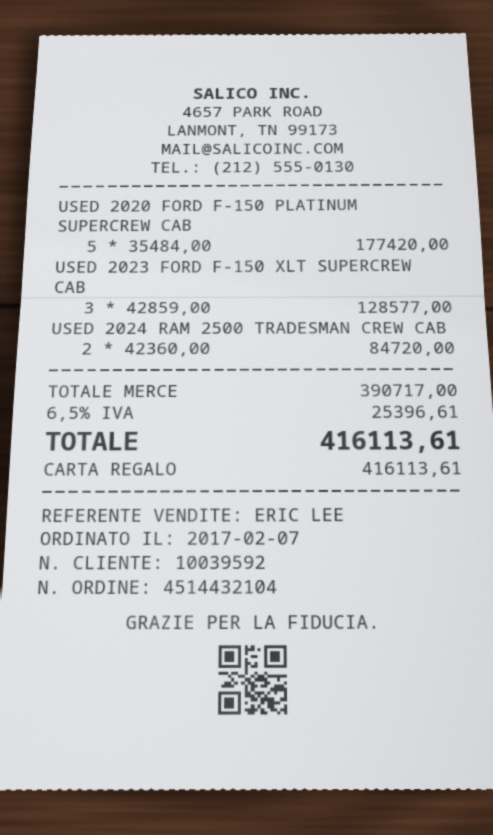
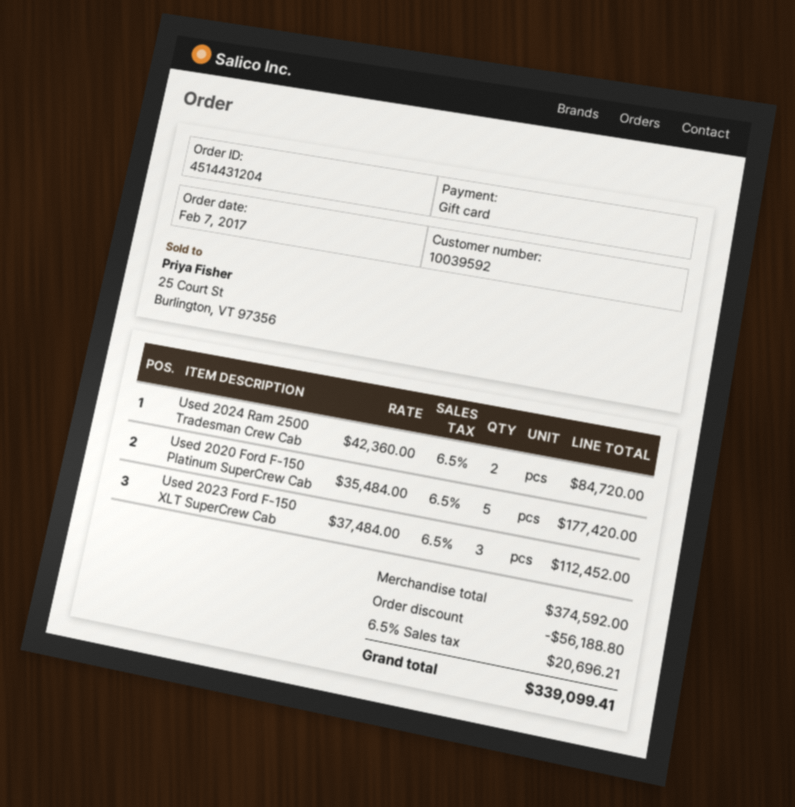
order number: 4514432104 -> 4514431204
USED 2023 FORD F-150 XLT SUPERCREW CAB: 3 x 42859.00 = 128577.00 -> 3 x 37484.00 = 112452.00
subtotal: 390717.00 -> 374592.00
discount: none -> 56188.80
tax: 6.5% = 25396.61 -> 6.5% = 20696.21
total: 416113.61 -> 339099.41

